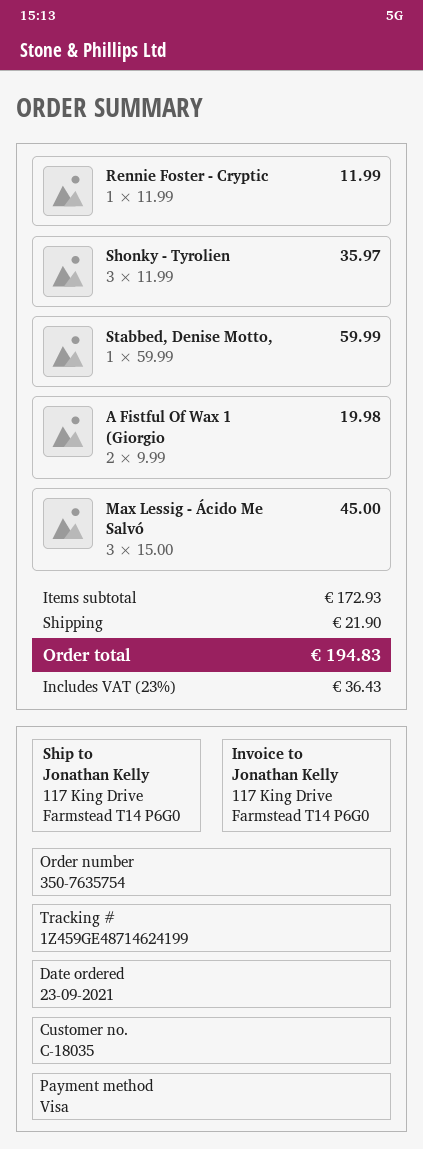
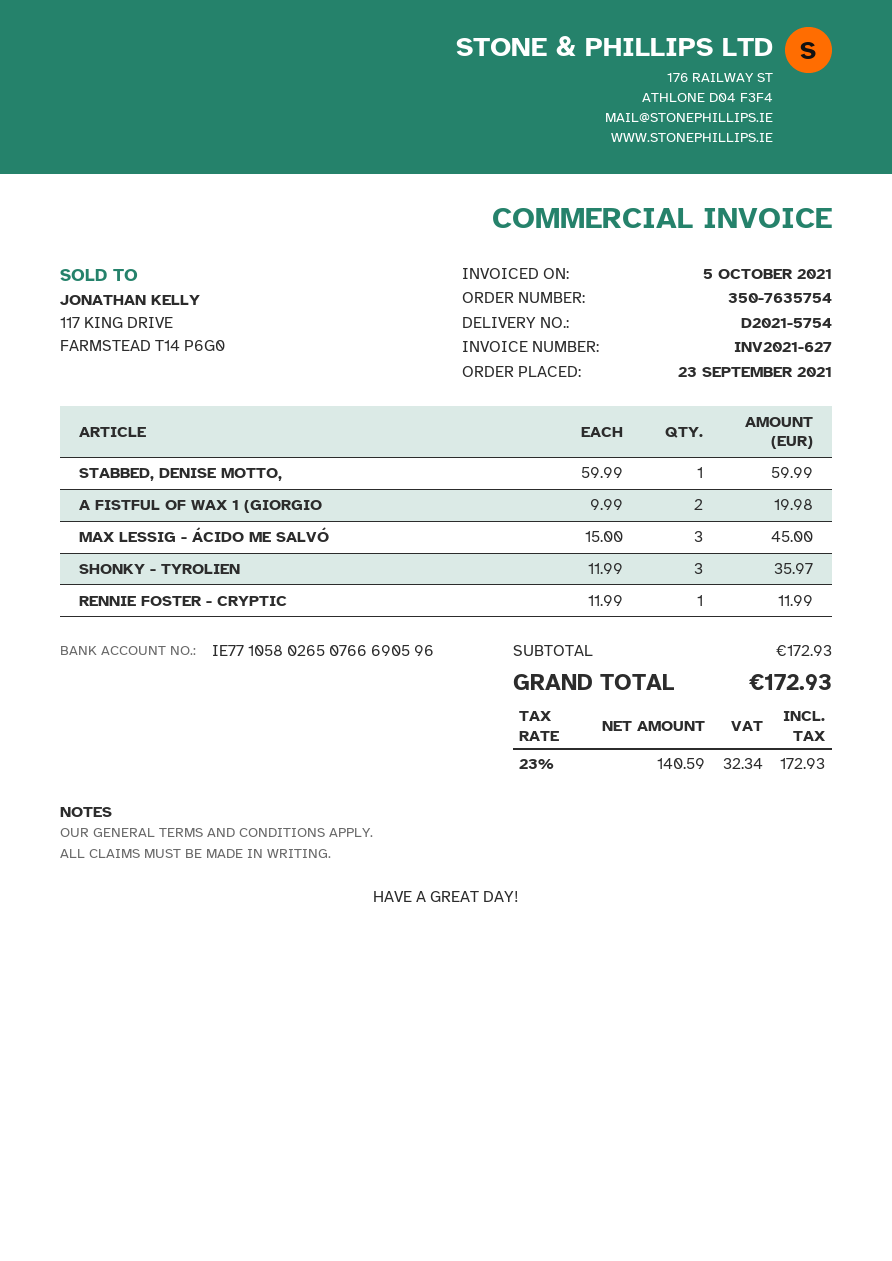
shipping: 21.90 -> none
tax: 23% = 36.43 -> 23% = 32.34
total: 194.83 -> 172.93

